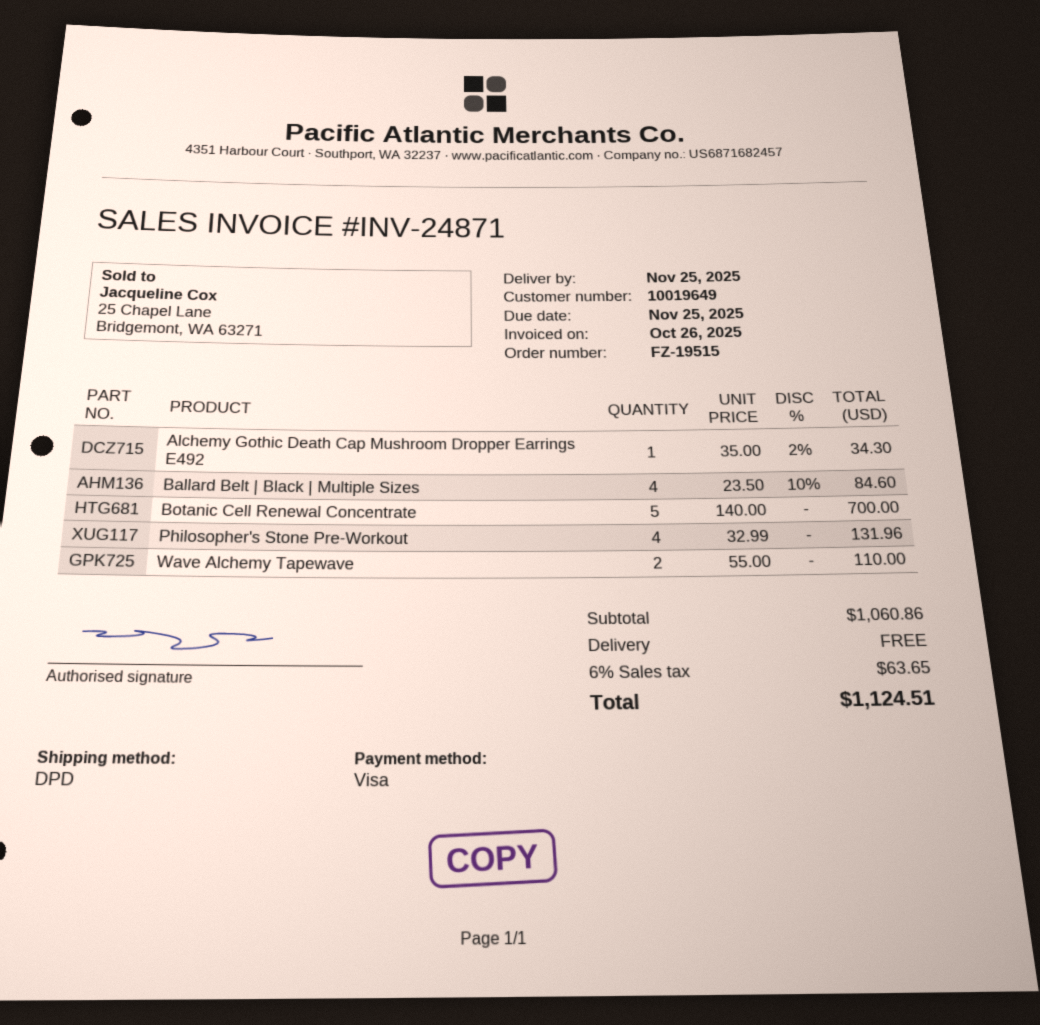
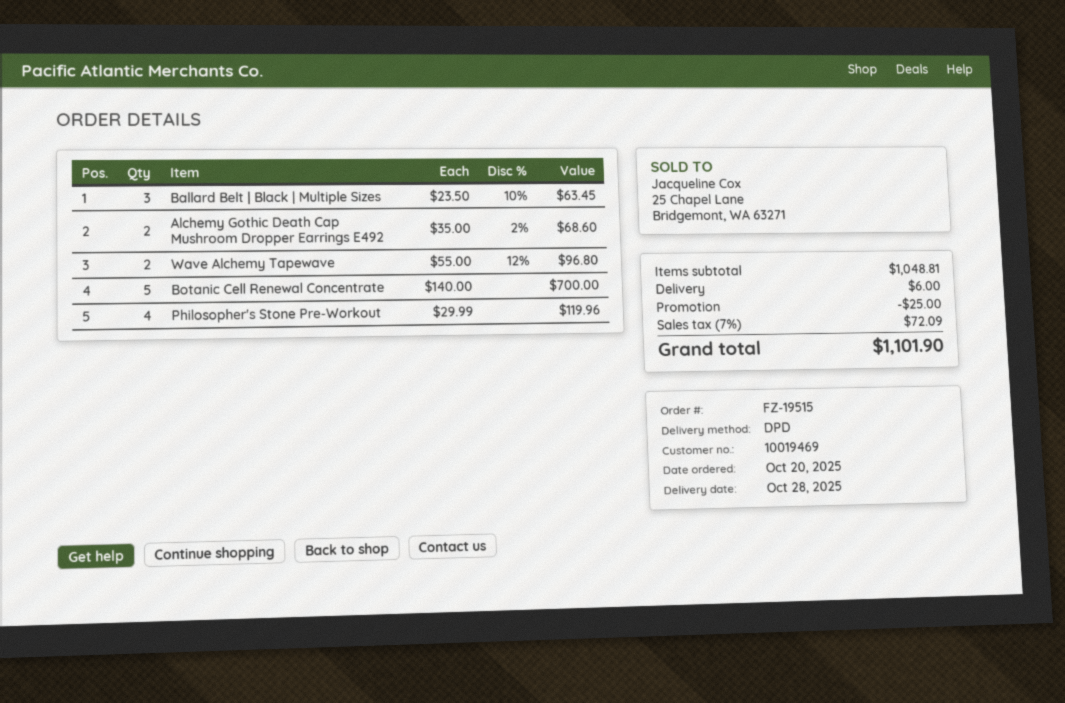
delivery date: 2025-11-25 -> 2025-10-28
customer number: 10019649 -> 10019469
Alchemy Gothic Death Cap Mushroom Dropper Earrings E492: 1 x 35.00 - 2% = 34.30 -> 2 x 35.00 - 2% = 68.60
Ballard Belt | Black | Multiple Sizes: 4 x 23.50 - 10% = 84.60 -> 3 x 23.50 - 10% = 63.45
Philosopher's Stone Pre-Workout: 4 x 32.99 = 131.96 -> 4 x 29.99 = 119.96
Wave Alchemy Tapewave: 2 x 55.00 = 110.00 -> 2 x 55.00 - 12% = 96.80
subtotal: 1060.86 -> 1048.81
discount: none -> 25.00
shipping: 0.00 -> 6.00
tax: 6% = 63.65 -> 7% = 72.09
total: 1124.51 -> 1101.90

